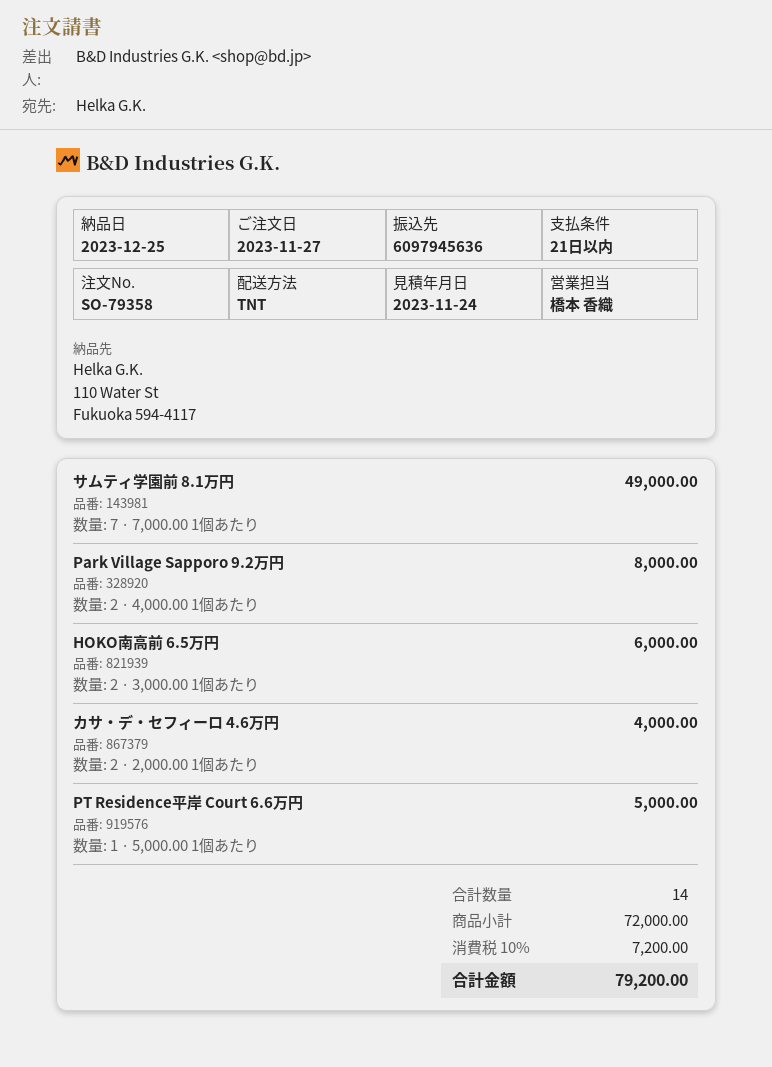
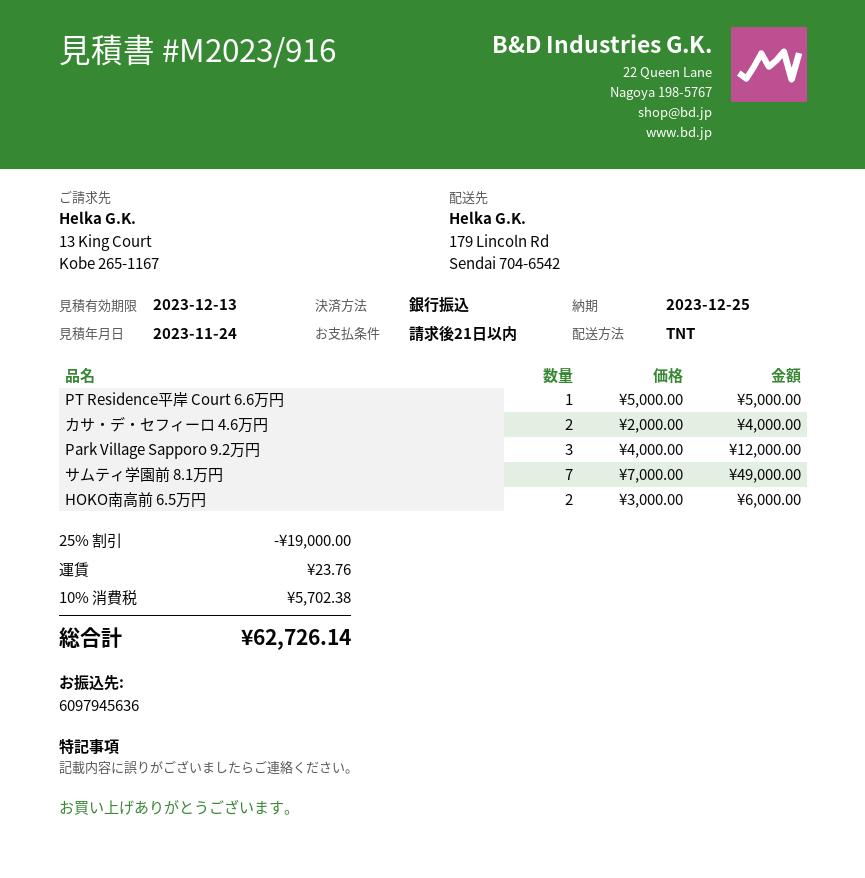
ship to: 110 Water St, Fukuoka 594-4117 -> 179 Lincoln Rd, Sendai 704-6542
Park Village Sapporo 9.2万円: 2 x 4000.00 = 8000.00 -> 3 x 4000.00 = 12000.00
discount: none -> 25% = 19000.00
shipping: none -> 23.76
tax: 10% = 7200.00 -> 10% = 5702.38
total: 79200.00 -> 62726.14

